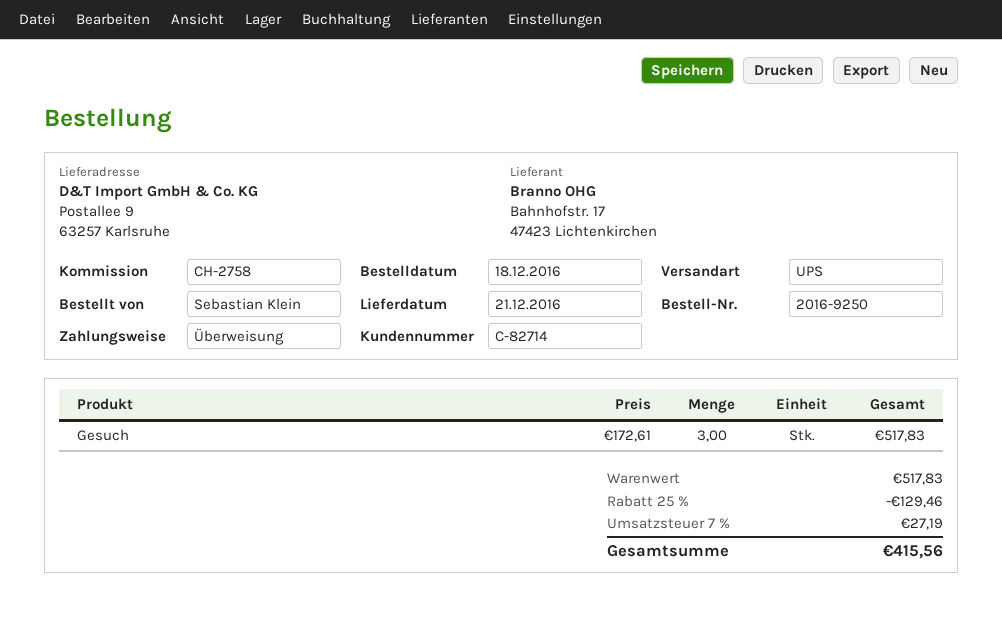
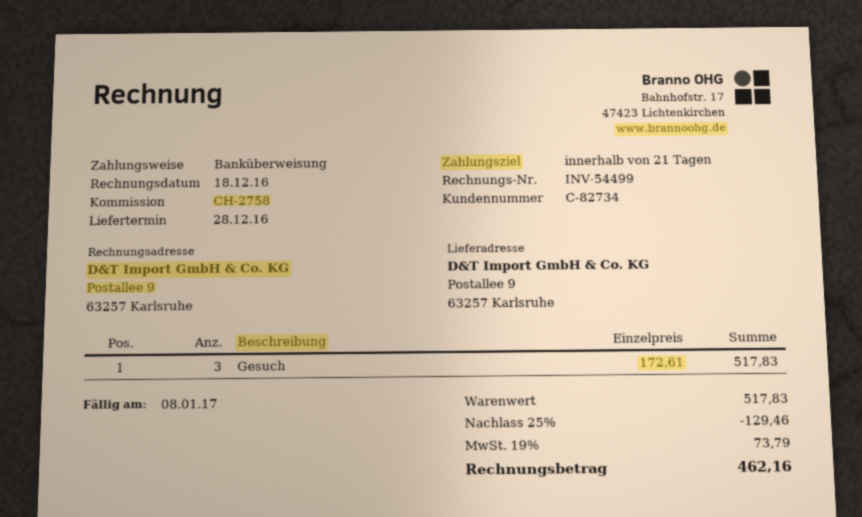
delivery date: 2016-12-21 -> 2016-12-28
customer number: C-82714 -> C-82734
tax: 7% = 27.19 -> 19% = 73.79
total: 415.56 -> 462.16

